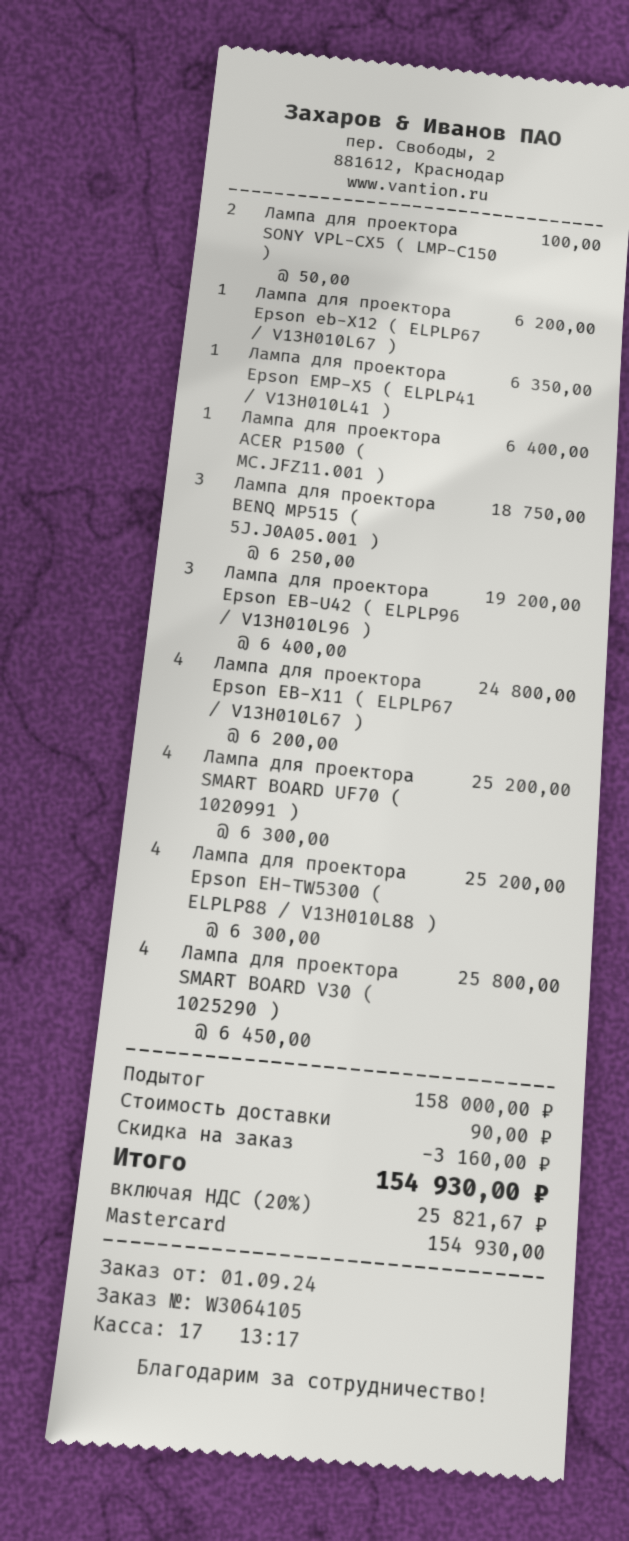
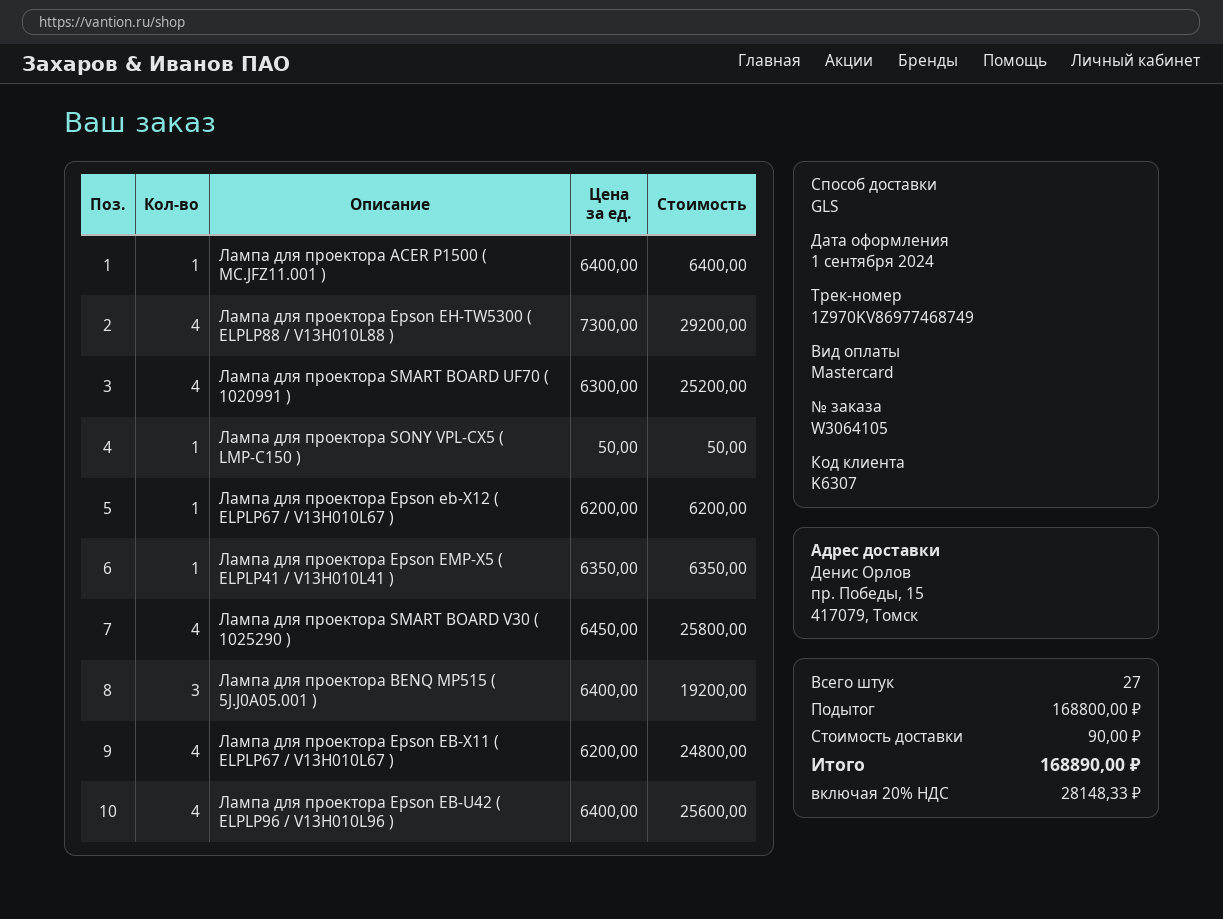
Лампа для проектора SONY VPL-CX5 ( LMP-C150 ): 2 x 50.00 = 100.00 -> 1 x 50.00 = 50.00
Лампа для проектора BENQ MP515 ( 5J.J0A05.001 ): 3 x 6250.00 = 18750.00 -> 3 x 6400.00 = 19200.00
Лампа для проектора Epson EB-U42 ( ELPLP96 / V13H010L96 ): 3 x 6400.00 = 19200.00 -> 4 x 6400.00 = 25600.00
Лампа для проектора Epson EH-TW5300 ( ELPLP88 / V13H010L88 ): 4 x 6300.00 = 25200.00 -> 4 x 7300.00 = 29200.00
subtotal: 158000.00 -> 168800.00
discount: 3160.00 -> none
tax: 20% = 25821.67 -> 20% = 28148.33
total: 154930.00 -> 168890.00

